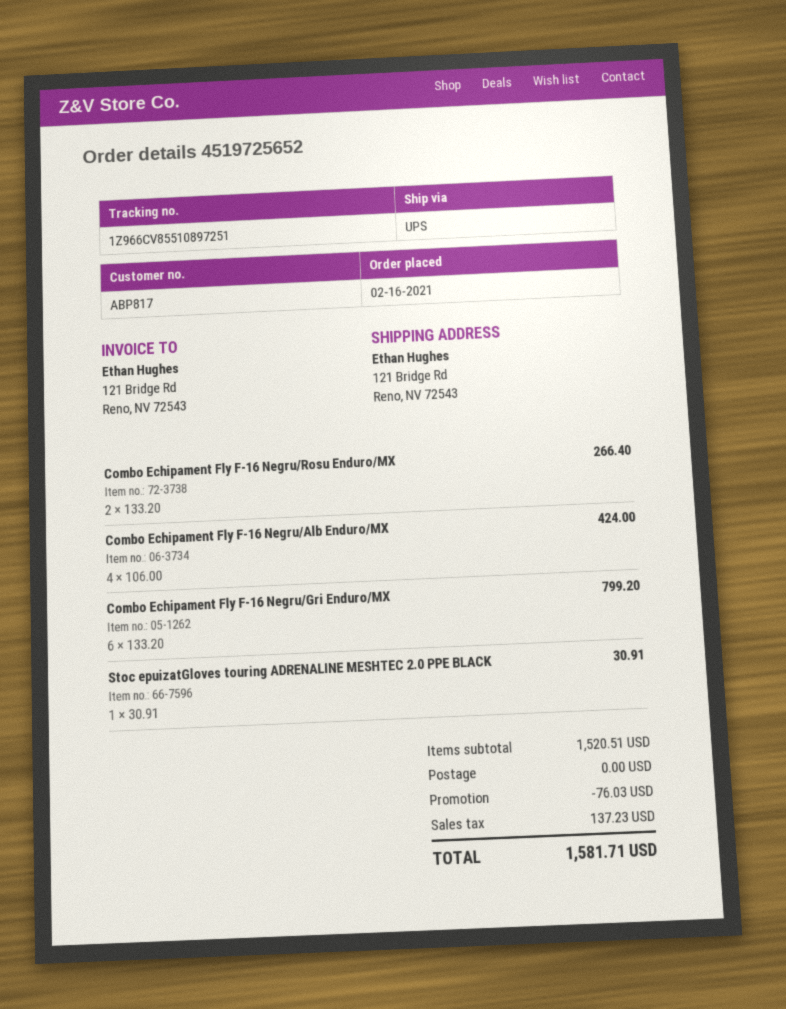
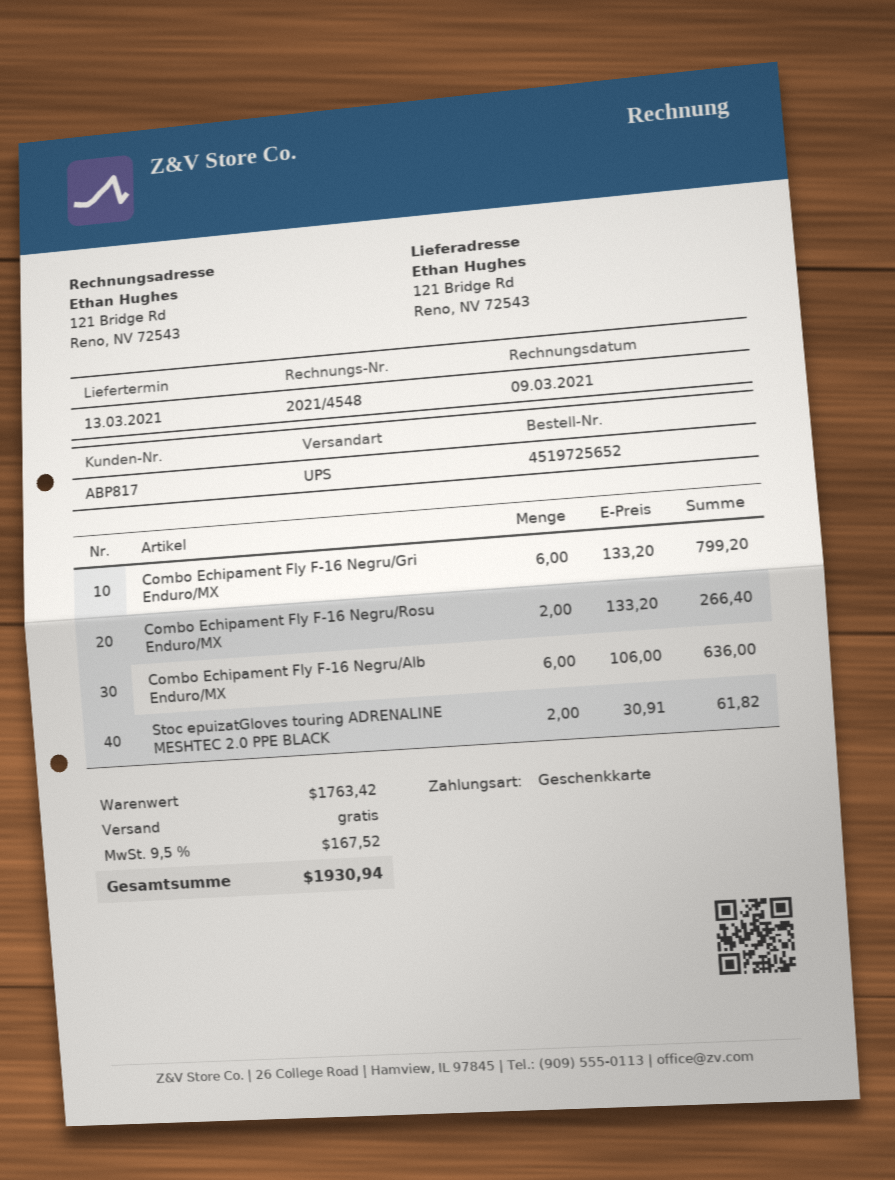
Combo Echipament Fly F-16 Negru/Alb Enduro/MX: 4 x 106.00 = 424.00 -> 6 x 106.00 = 636.00
Stoc epuizatGloves touring ADRENALINE MESHTEC 2.0 PPE BLACK: 1 x 30.91 = 30.91 -> 2 x 30.91 = 61.82
subtotal: 1520.51 -> 1763.42
discount: 76.03 -> none
tax: 137.23 -> 167.52
total: 1581.71 -> 1930.94

